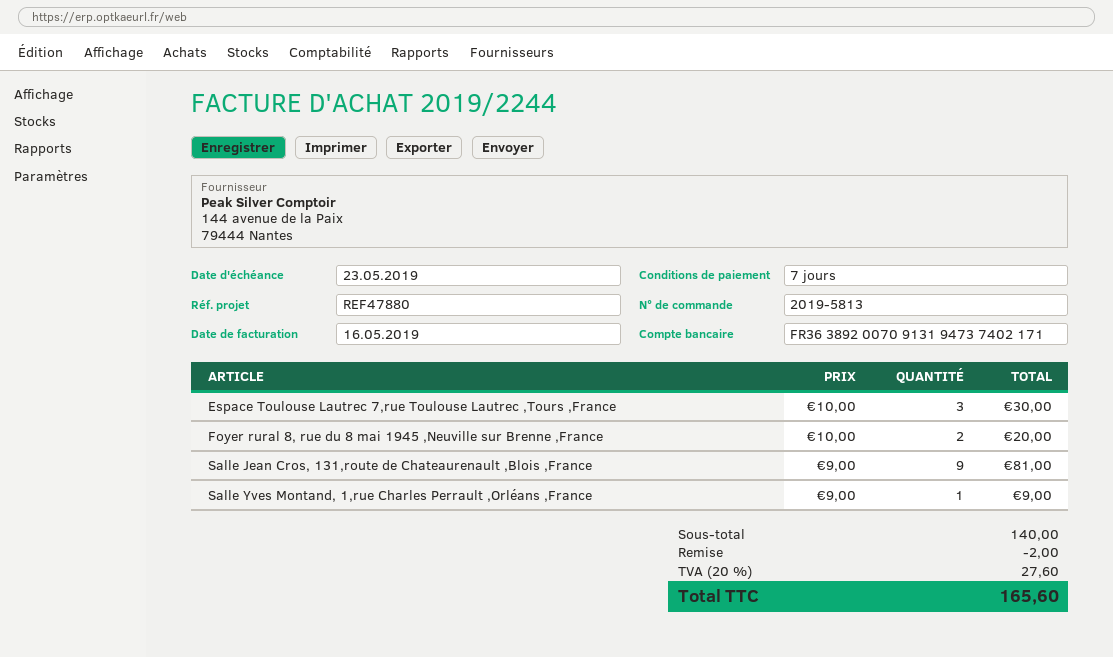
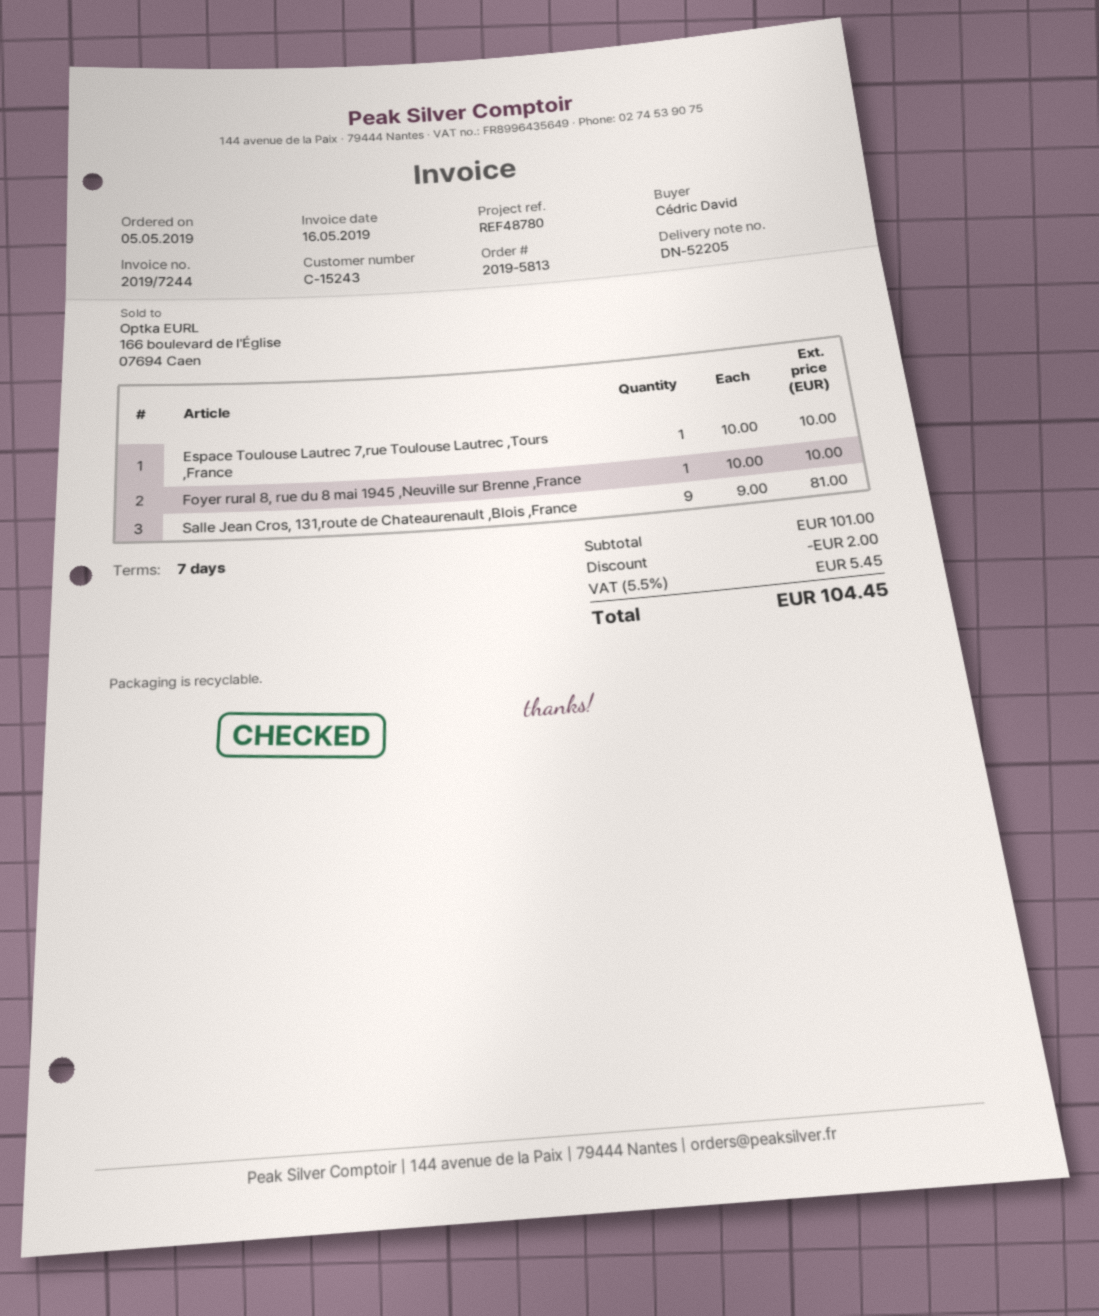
invoice number: 2019/2244 -> 2019/7244
reference: REF47880 -> REF48780
Espace Toulouse Lautrec 7,rue Toulouse Lautrec ,Tours ,France: 3 x 10.00 = 30.00 -> 1 x 10.00 = 10.00
Foyer rural 8, rue du 8 mai 1945 ,Neuville sur Brenne ,France: 2 x 10.00 = 20.00 -> 1 x 10.00 = 10.00
Salle Yves Montand, 1,rue Charles Perrault ,Orléans ,France: 1 x 9.00 = 9.00 -> none
subtotal: 140.00 -> 101.00
tax: 20% = 27.60 -> 5.5% = 5.45
total: 165.60 -> 104.45

